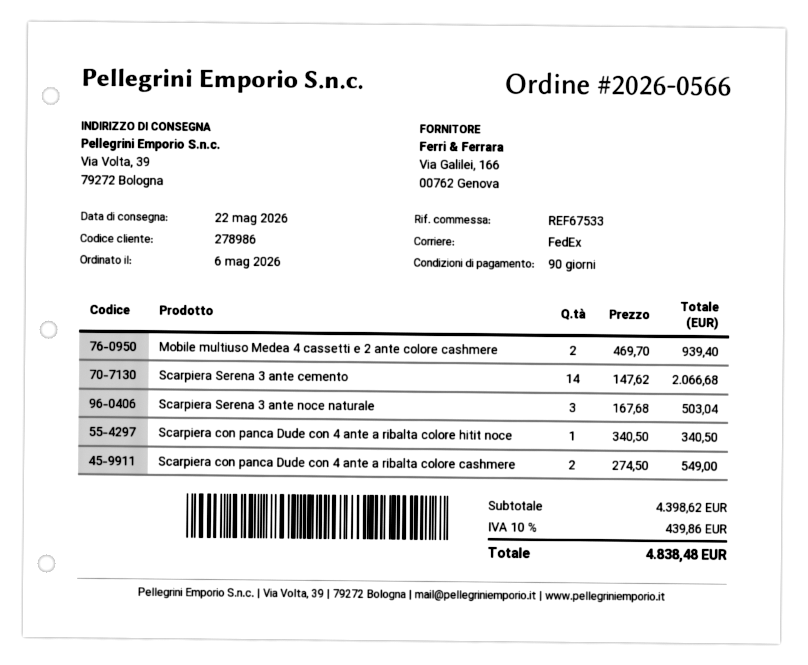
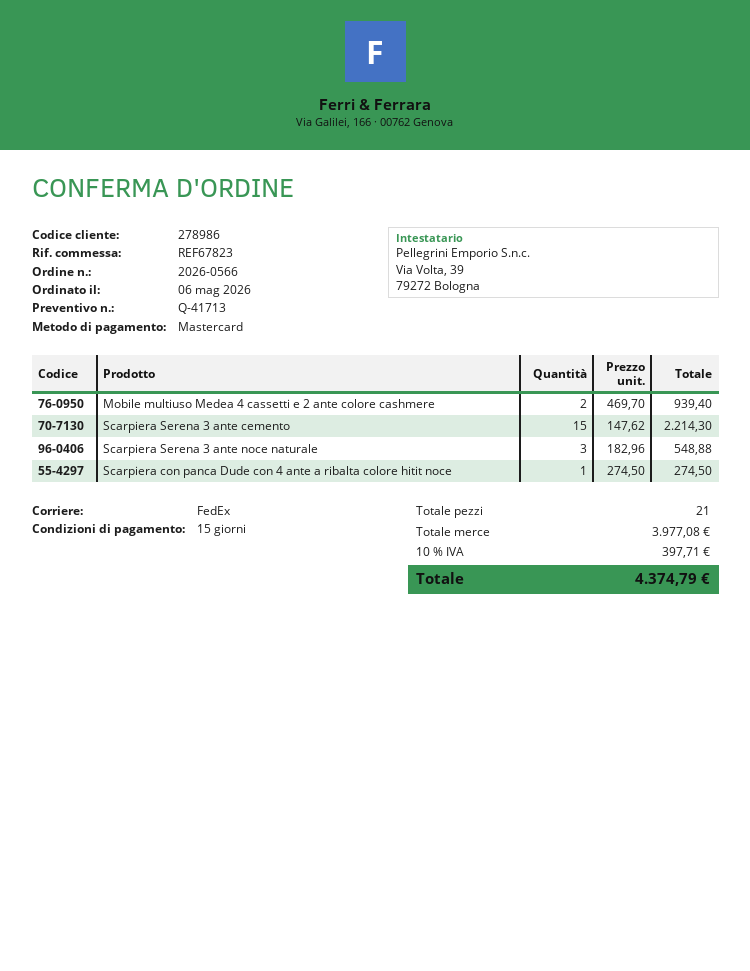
payment terms: 90 days -> 15 days
reference: REF67533 -> REF67823
Scarpiera Serena 3 ante cemento: 14 x 147.62 = 2066.68 -> 15 x 147.62 = 2214.30
Scarpiera Serena 3 ante noce naturale: 3 x 167.68 = 503.04 -> 3 x 182.96 = 548.88
Scarpiera con panca Dude con 4 ante a ribalta colore hitit noce: 1 x 340.50 = 340.50 -> 1 x 274.50 = 274.50
Scarpiera con panca Dude con 4 ante a ribalta colore cashmere: 2 x 274.50 = 549.00 -> none
subtotal: 4398.62 -> 3977.08
tax: 10% = 439.86 -> 10% = 397.71
total: 4838.48 -> 4374.79

